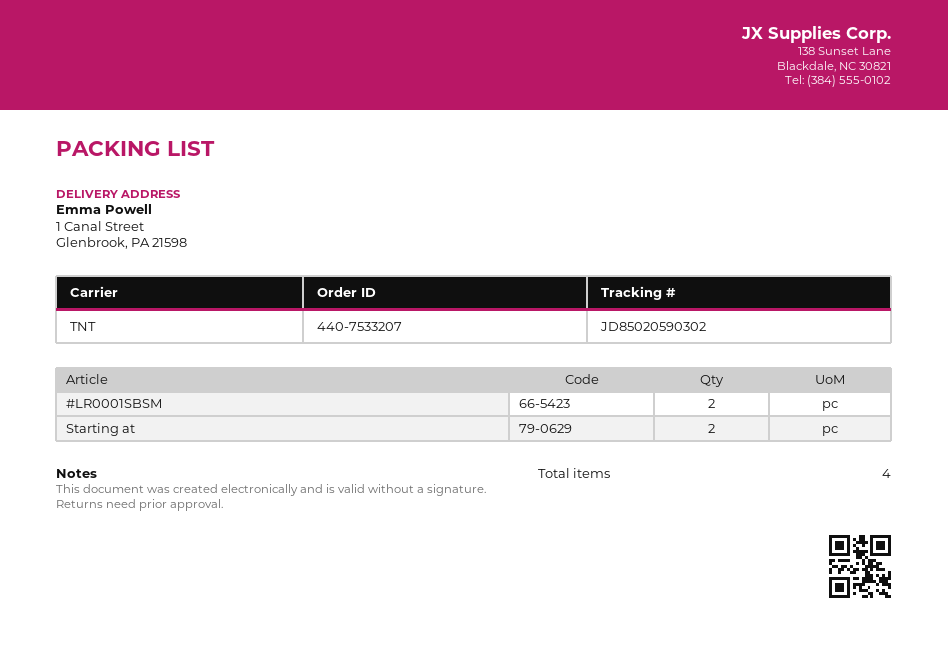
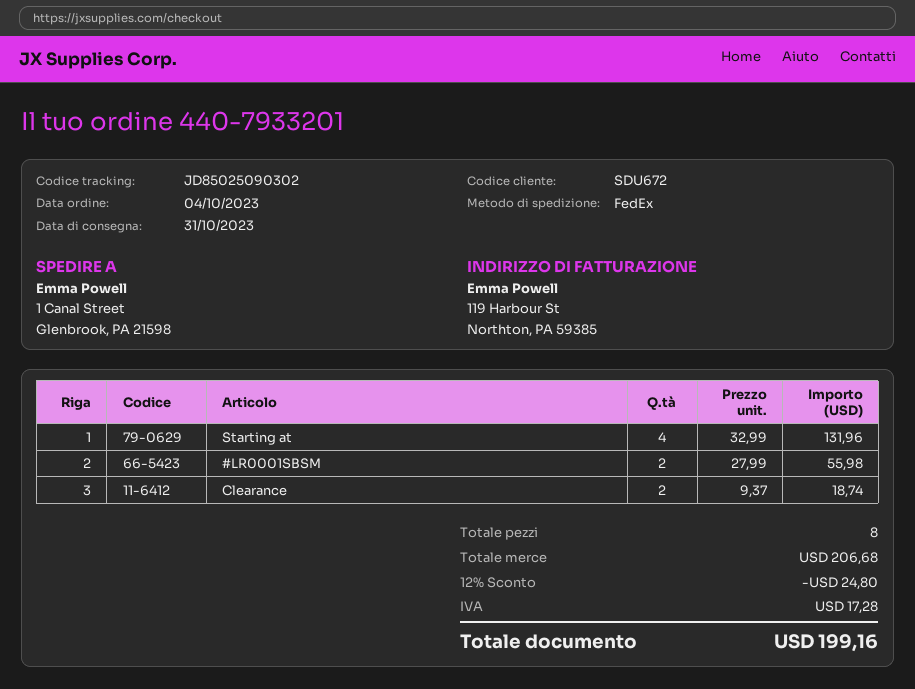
order number: 440-7533207 -> 440-7933201
shipping method: TNT -> FedEx
tracking number: JD85020590302 -> JD85025090302
Starting at: 2 -> 4
Clearance: none -> 2
total quantity: 4 -> 8

